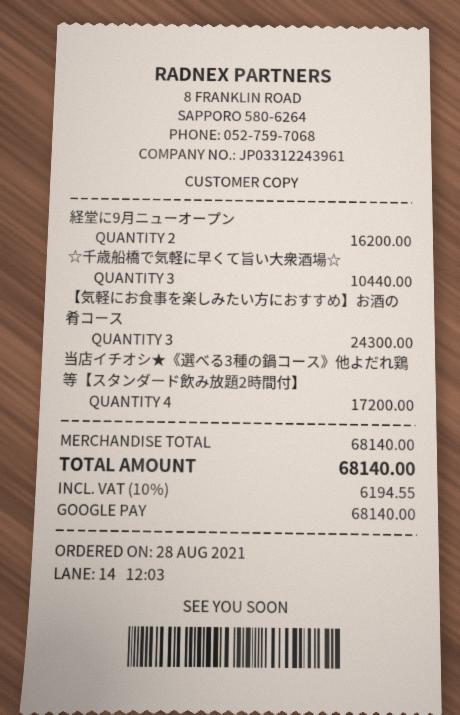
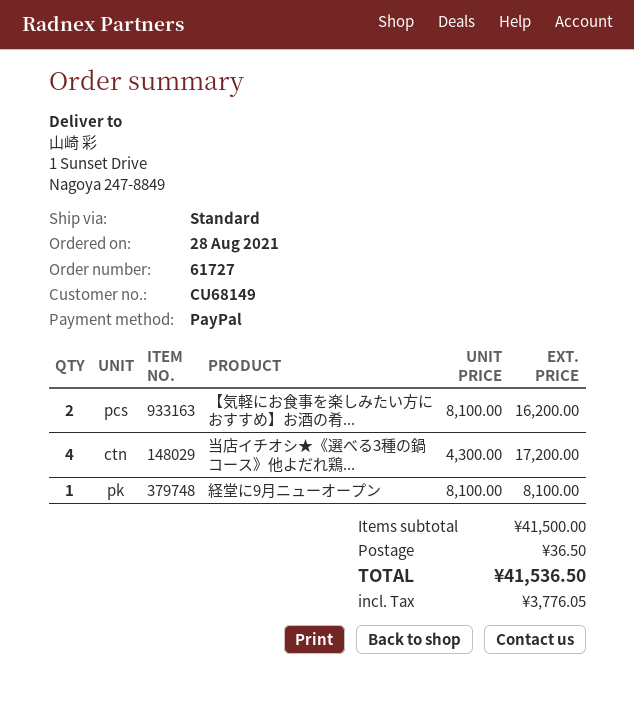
payment method: Google Pay -> PayPal
経堂に9月ニューオープン: 2 for 16200.00 -> 1 for 8100.00
☆千歳船橋で気軽に早くて旨い大衆酒場☆: 3 for 10440.00 -> none
【気軽にお食事を楽しみたい方におすすめ】お酒の肴コース: 3 for 24300.00 -> 2 for 16200.00
subtotal: 68140.00 -> 41500.00
shipping: none -> 36.50
tax: 6194.55 -> 3776.05
total: 68140.00 -> 41536.50

